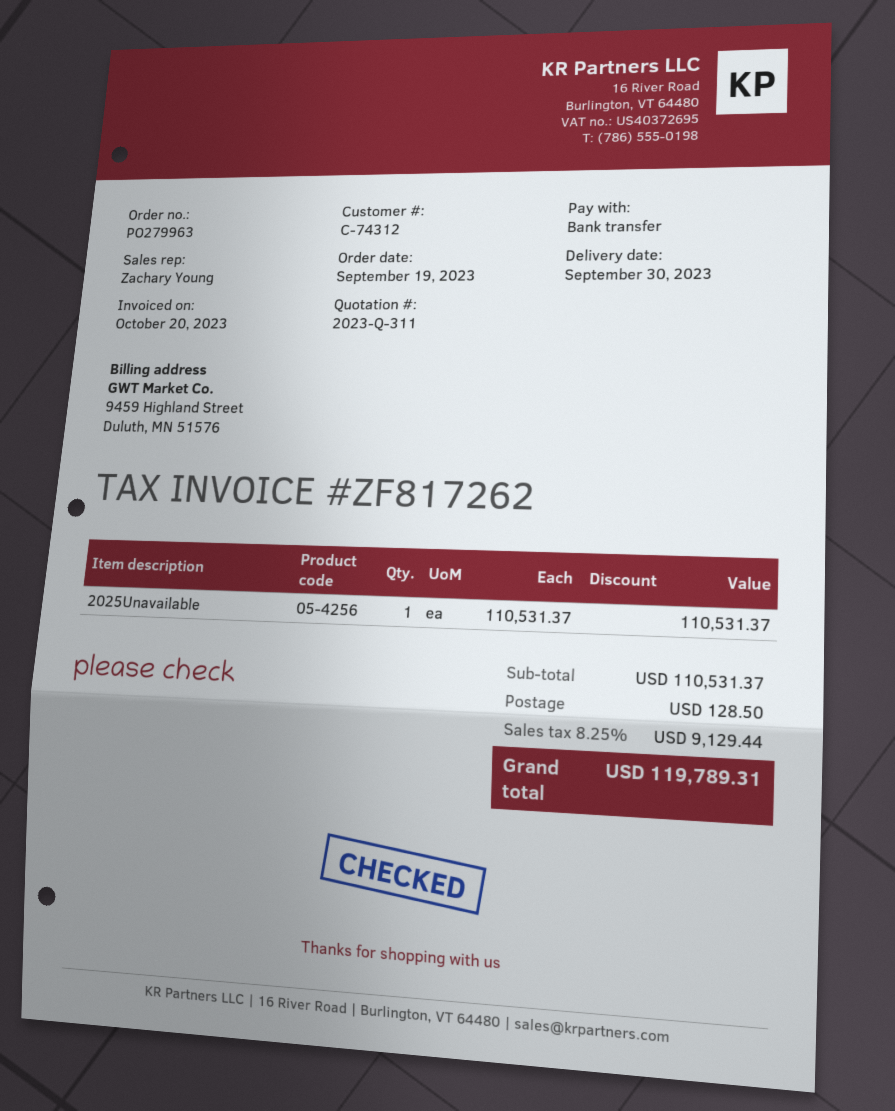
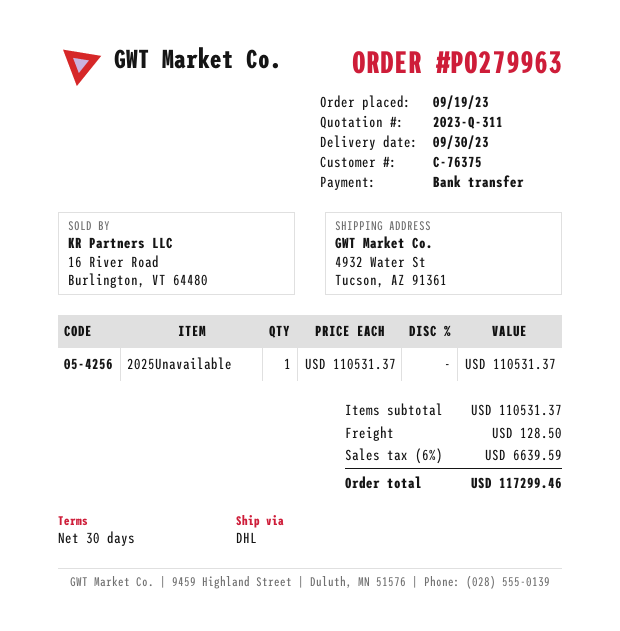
customer number: C-74312 -> C-76375
tax: 8.25% = 9129.44 -> 6% = 6639.59
total: 119789.31 -> 117299.46

